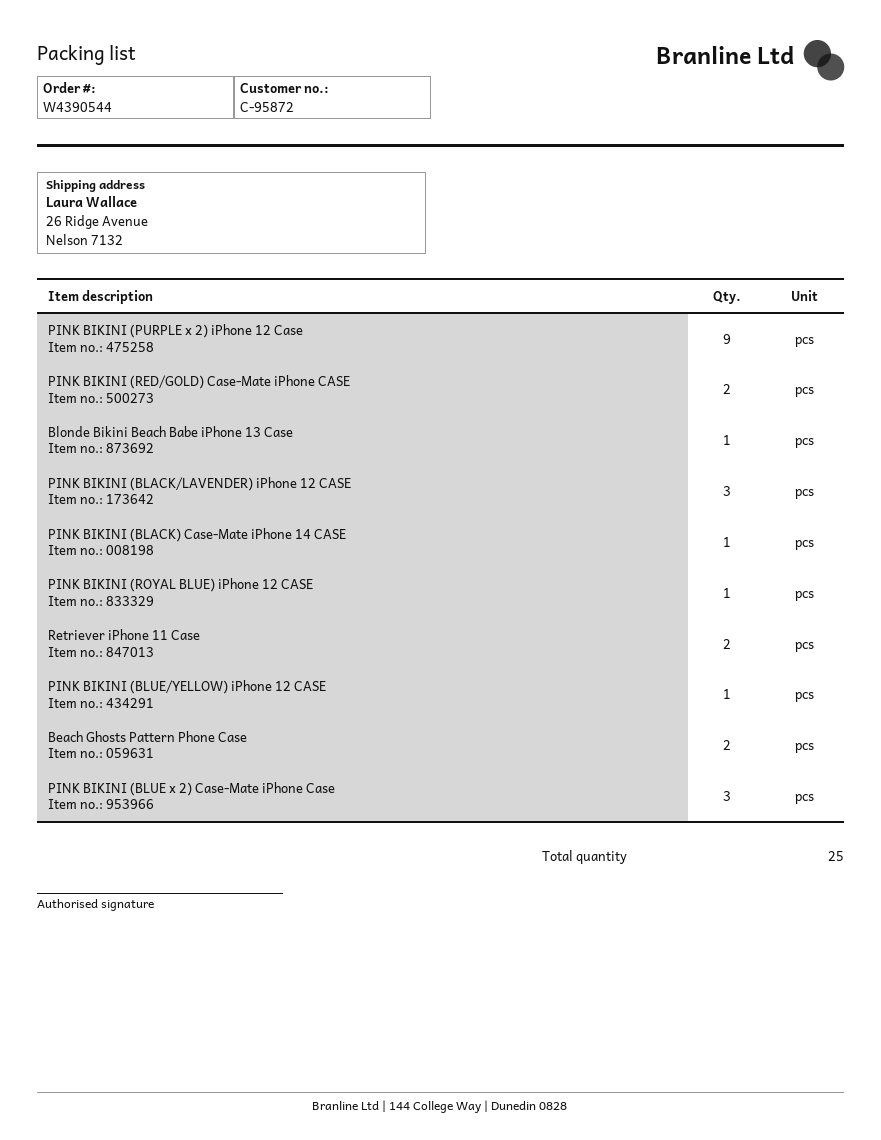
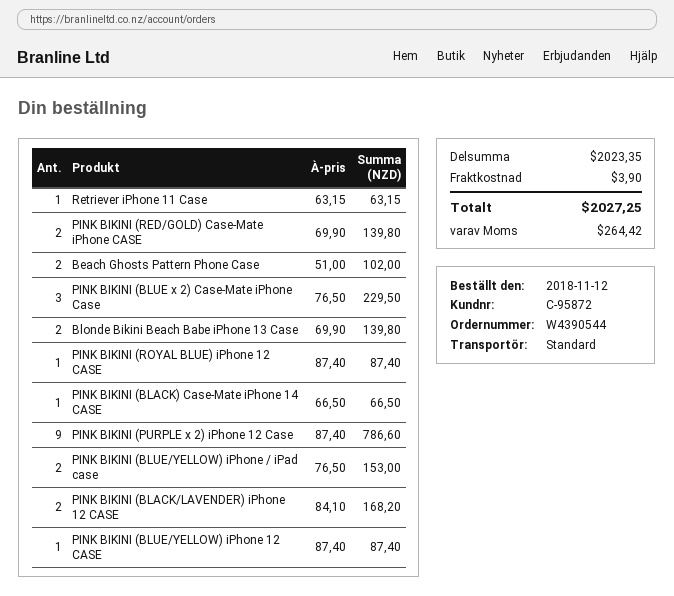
Blonde Bikini Beach Babe iPhone 13 Case: 1 -> 2
PINK BIKINI (BLACK/LAVENDER) iPhone 12 CASE: 3 -> 2
Retriever iPhone 11 Case: 2 -> 1
PINK BIKINI (BLUE/YELLOW) iPhone / iPad case: none -> 2

